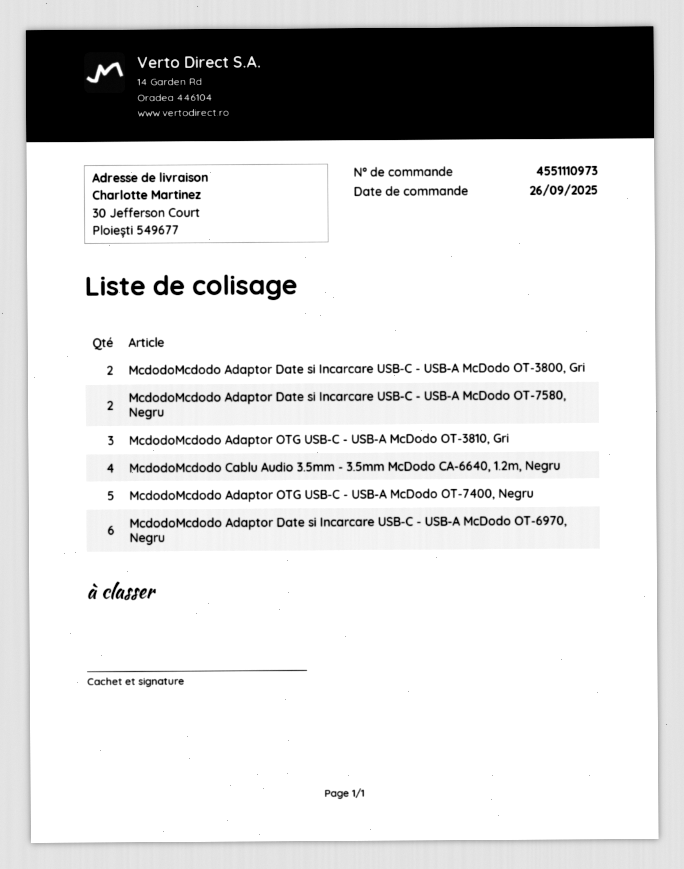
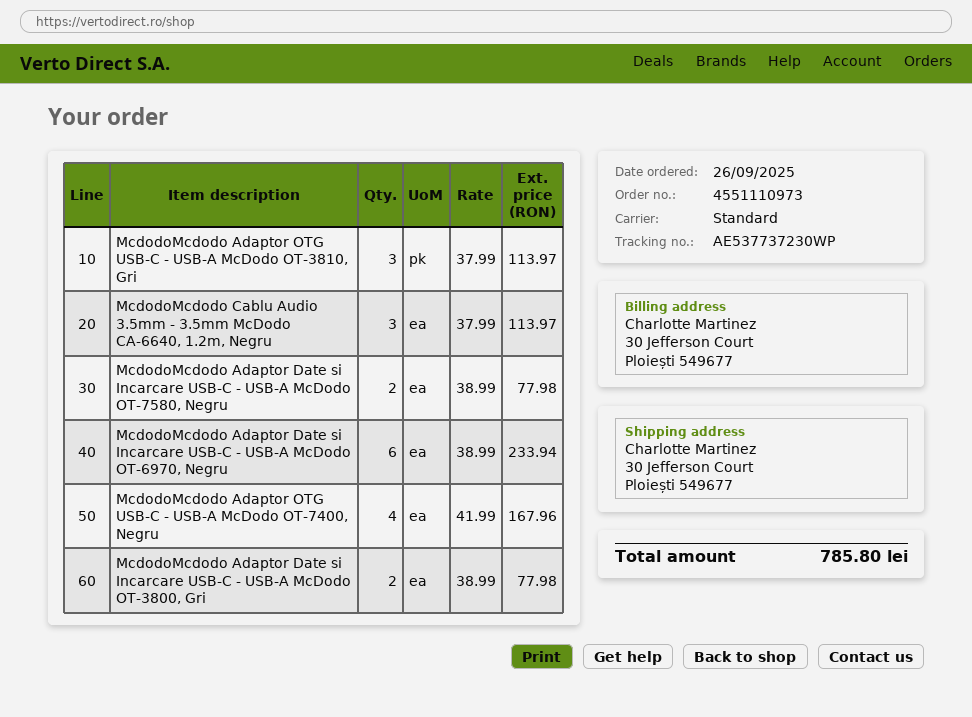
McdodoMcdodo Cablu Audio 3.5mm - 3.5mm McDodo CA-6640, 1.2m, Negru: 4 -> 3
McdodoMcdodo Adaptor OTG USB-C - USB-A McDodo OT-7400, Negru: 5 -> 4

